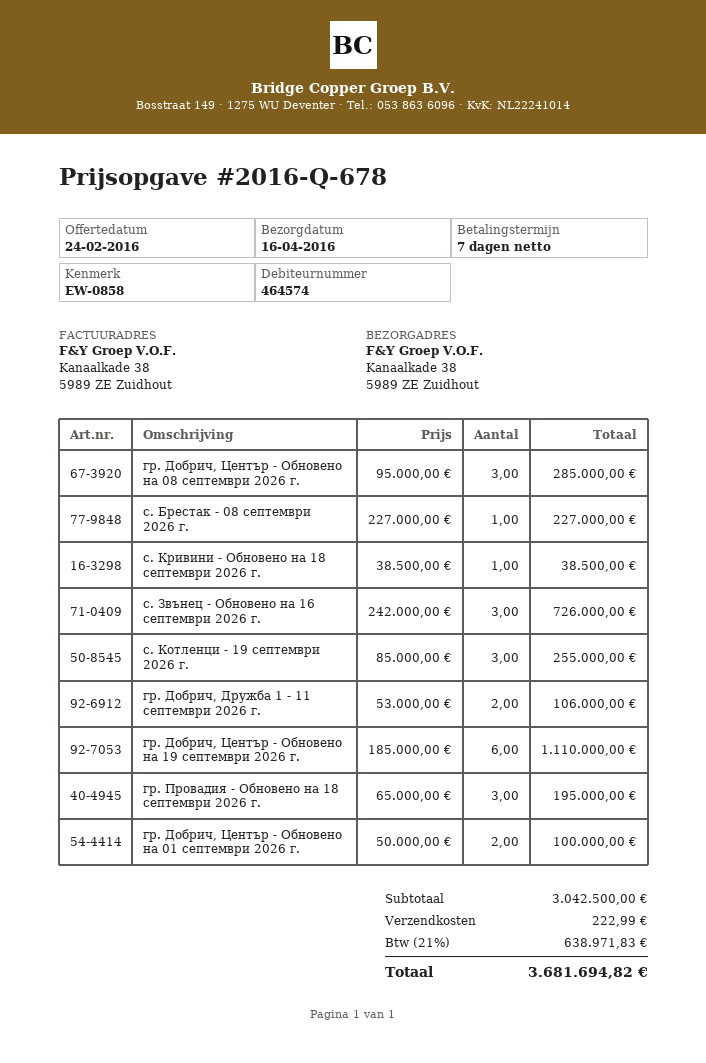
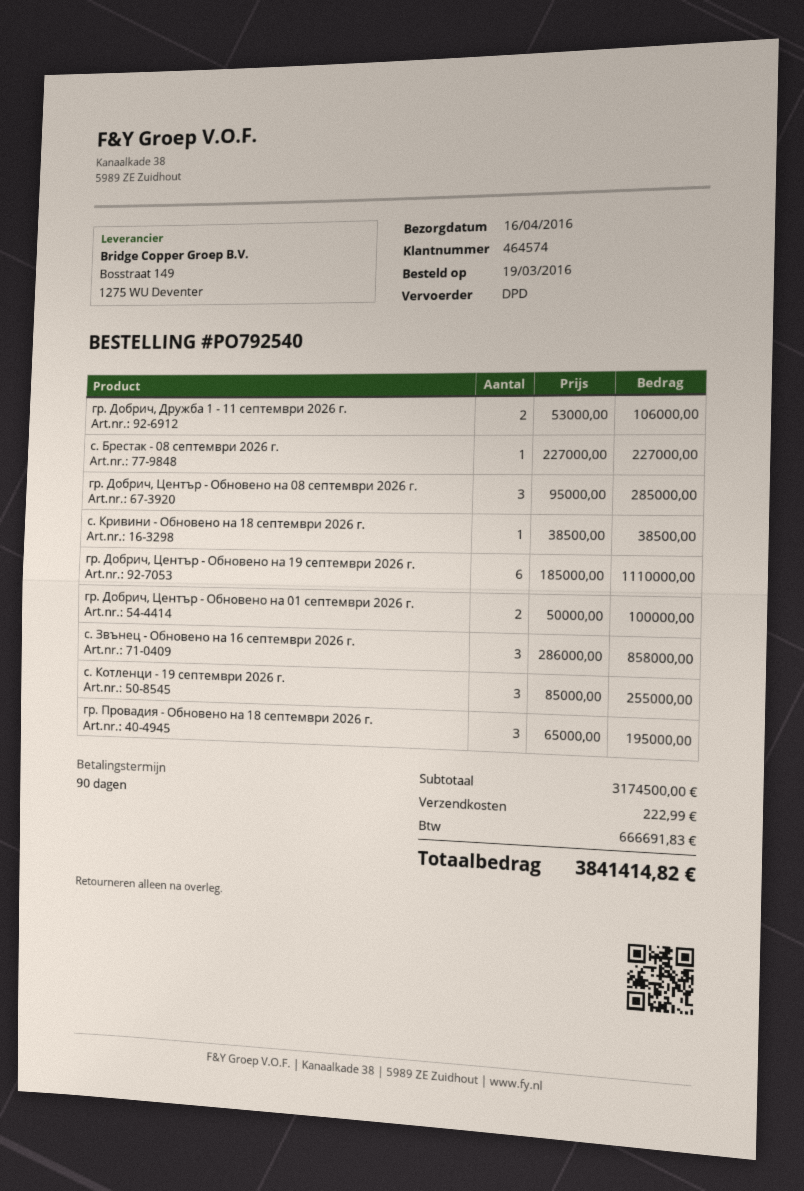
payment terms: 7 days -> 90 days
с. Звънец - Обновено на 16 септември 2026 г.: 3 x 242000.00 = 726000.00 -> 3 x 286000.00 = 858000.00
subtotal: 3042500.00 -> 3174500.00
tax: 638971.83 -> 666691.83
total: 3681694.82 -> 3841414.82

